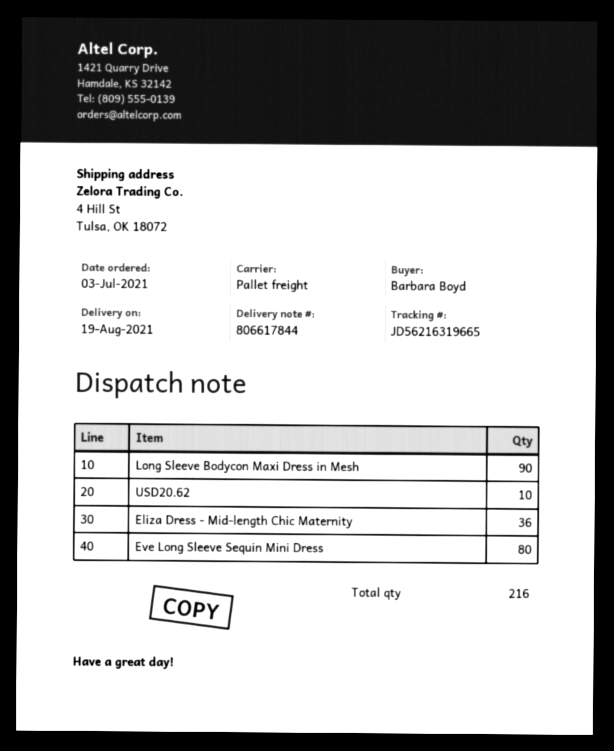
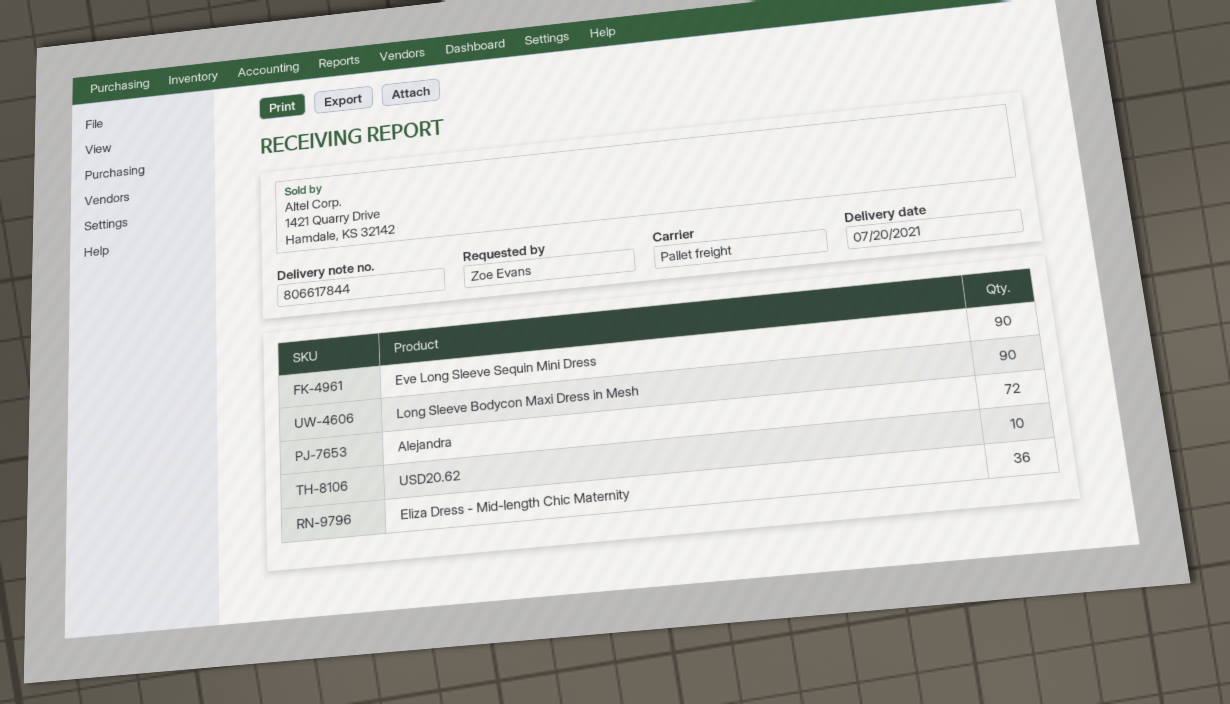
delivery date: 2021-08-19 -> 2021-07-20
ordered by: Barbara Boyd -> Zoe Evans
Eve Long Sleeve Sequin Mini Dress: 80 -> 90
Alejandra: none -> 72

